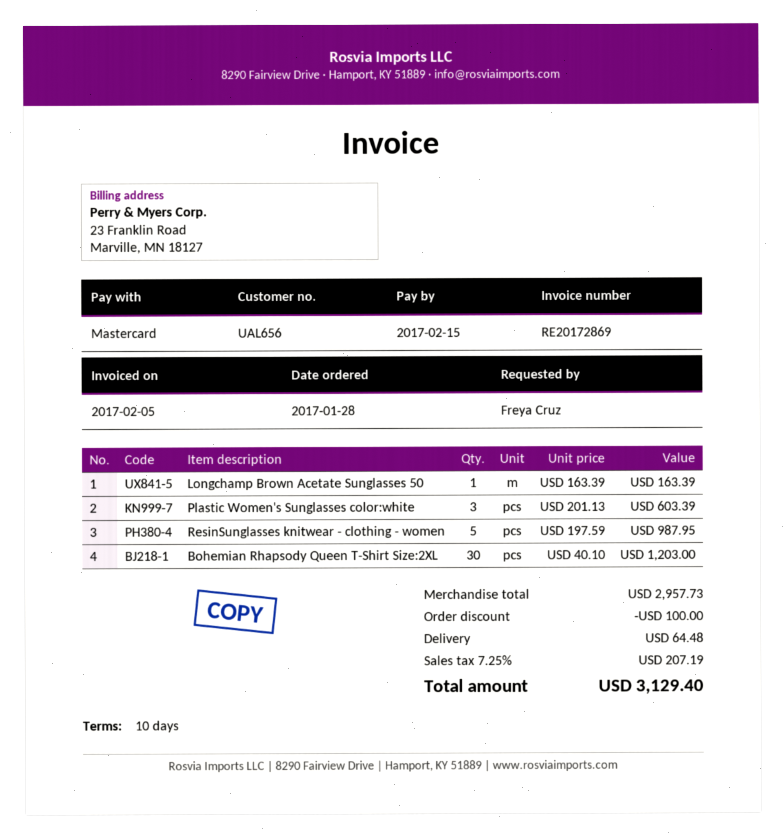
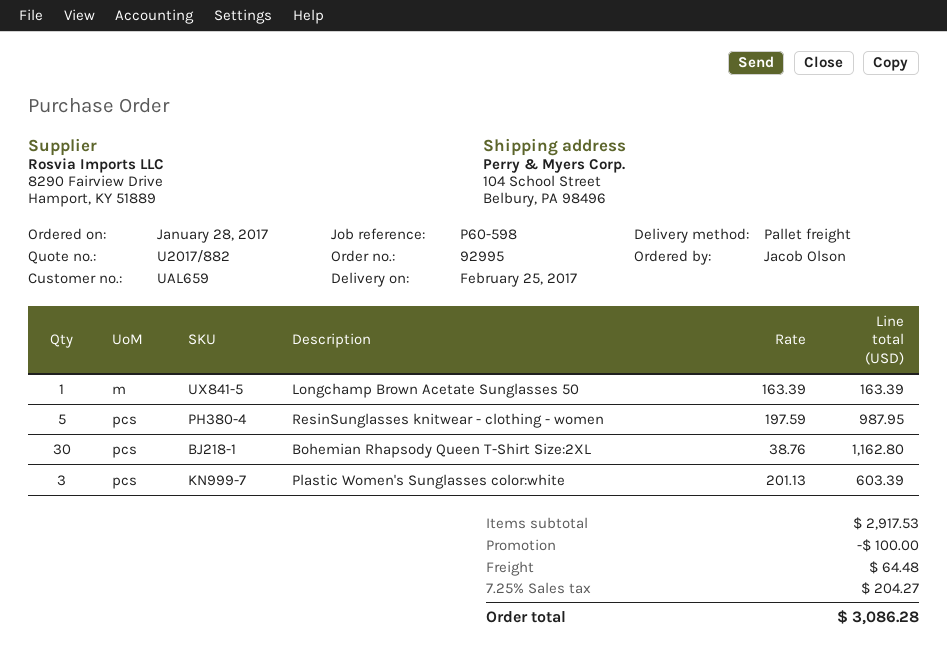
customer number: UAL656 -> UAL659
ordered by: Freya Cruz -> Jacob Olson
Bohemian Rhapsody Queen T-Shirt Size:2XL: 30 x 40.10 = 1203.00 -> 30 x 38.76 = 1162.80
subtotal: 2957.73 -> 2917.53
tax: 7.25% = 207.19 -> 7.25% = 204.27
total: 3129.40 -> 3086.28

